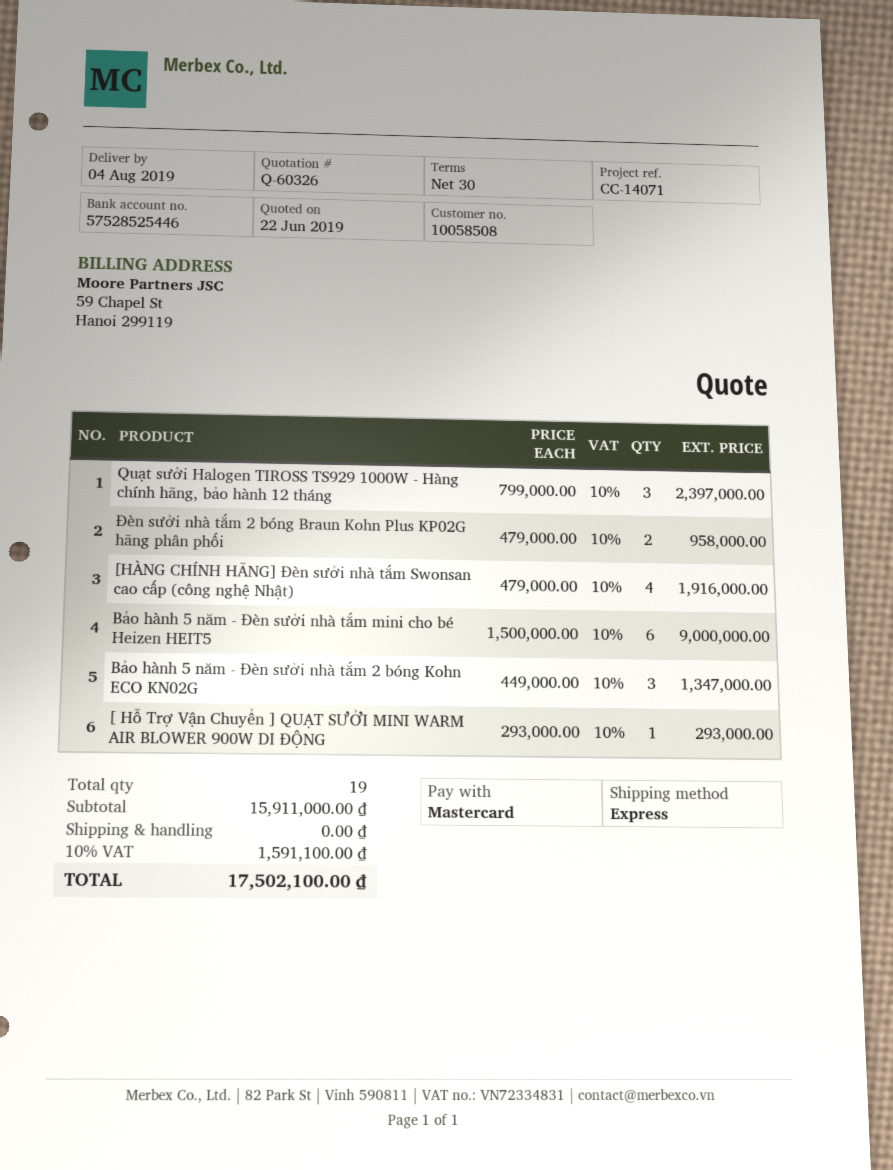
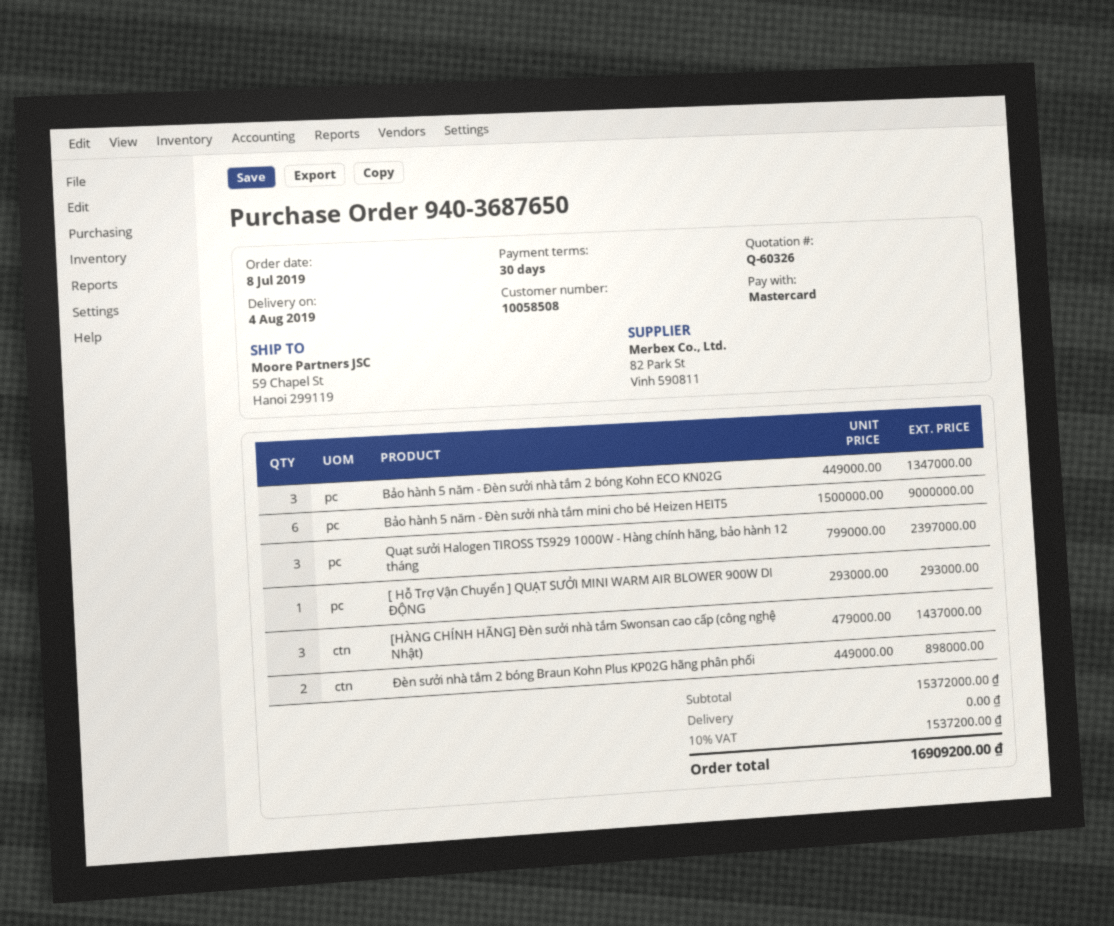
Đèn sưởi nhà tắm 2 bóng Braun Kohn Plus KP02G hãng phân phối: 2 x 479000.00 = 958000.00 -> 2 x 449000.00 = 898000.00
[HÀNG CHÍNH HÃNG] Đèn sưởi nhà tắm Swonsan cao cấp (công nghệ Nhật): 4 x 479000.00 = 1916000.00 -> 3 x 479000.00 = 1437000.00
subtotal: 15911000.00 -> 15372000.00
tax: 10% = 1591100.00 -> 10% = 1537200.00
total: 17502100.00 -> 16909200.00

